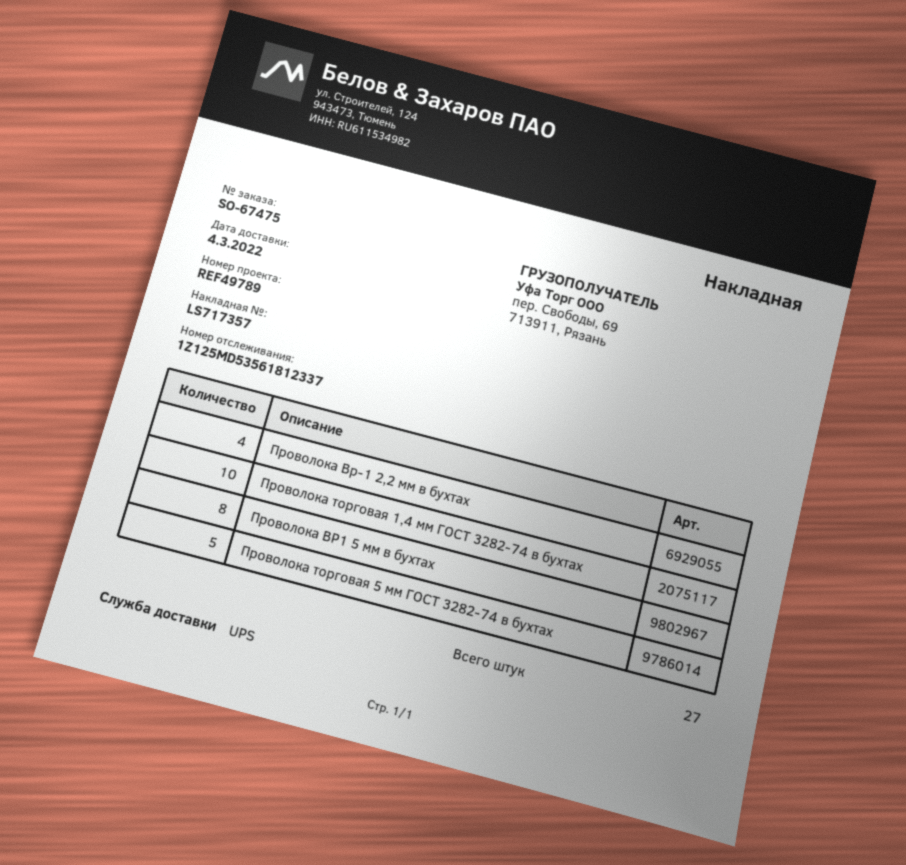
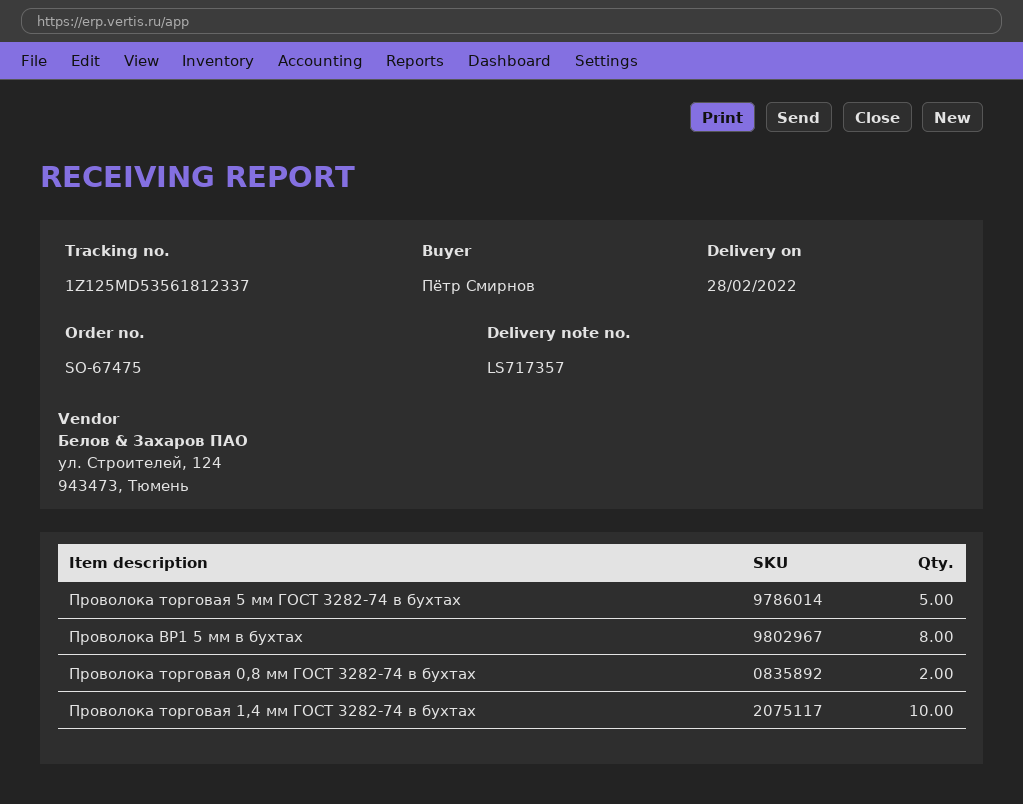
delivery date: 2022-03-04 -> 2022-02-28
Проволока Вр-1 2,2 мм в бухтах: 4 -> none
Проволока торговая 0,8 мм ГОСТ 3282-74 в бухтах: none -> 2

